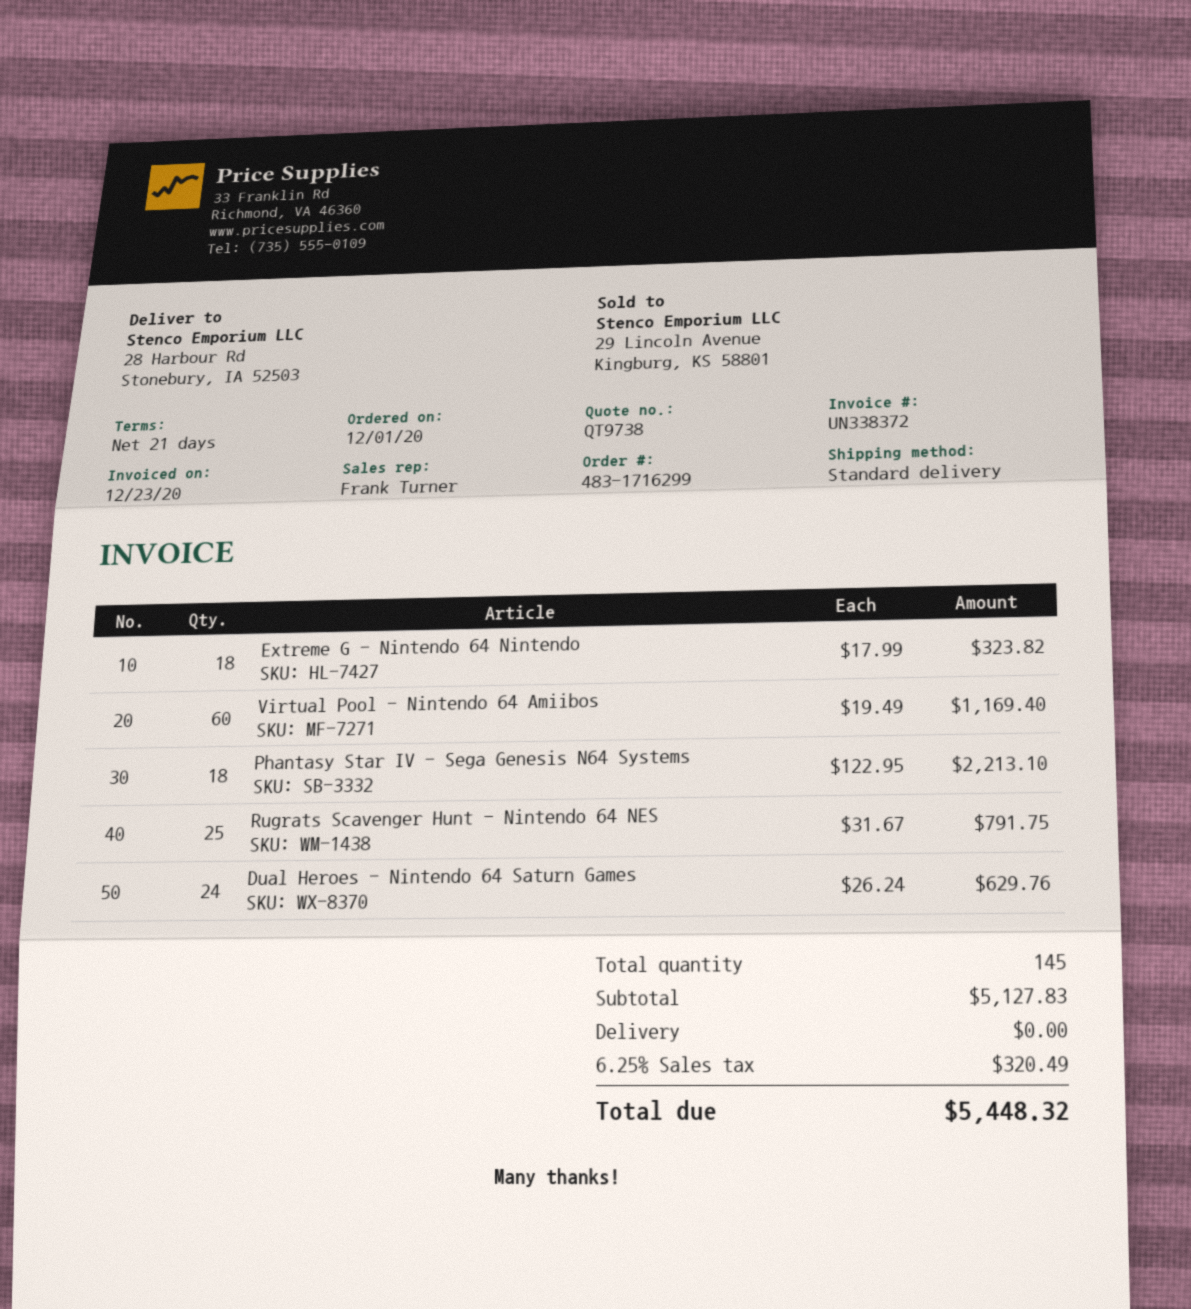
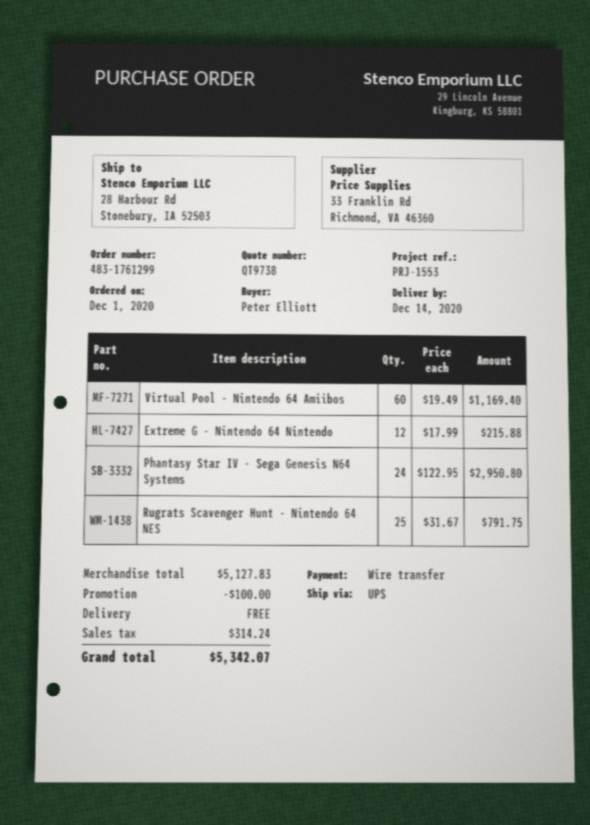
order number: 483-1716299 -> 483-1761299
shipping method: standard -> UPS
Extreme G - Nintendo 64 Nintendo: 18 x 17.99 = 323.82 -> 12 x 17.99 = 215.88
Phantasy Star IV - Sega Genesis N64 Systems: 18 x 122.95 = 2213.10 -> 24 x 122.95 = 2950.80
Dual Heroes - Nintendo 64 Saturn Games: 24 x 26.24 = 629.76 -> none
discount: none -> 100.00
tax: 320.49 -> 314.24
total: 5448.32 -> 5342.07

